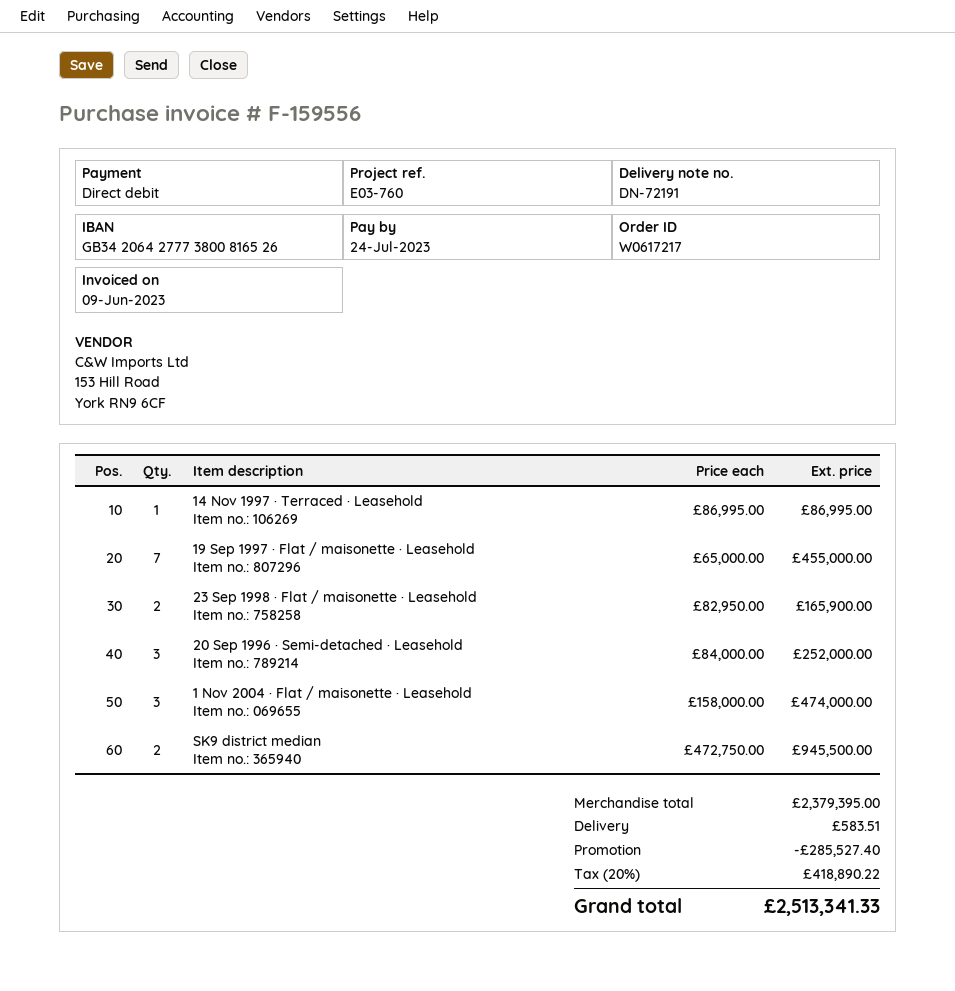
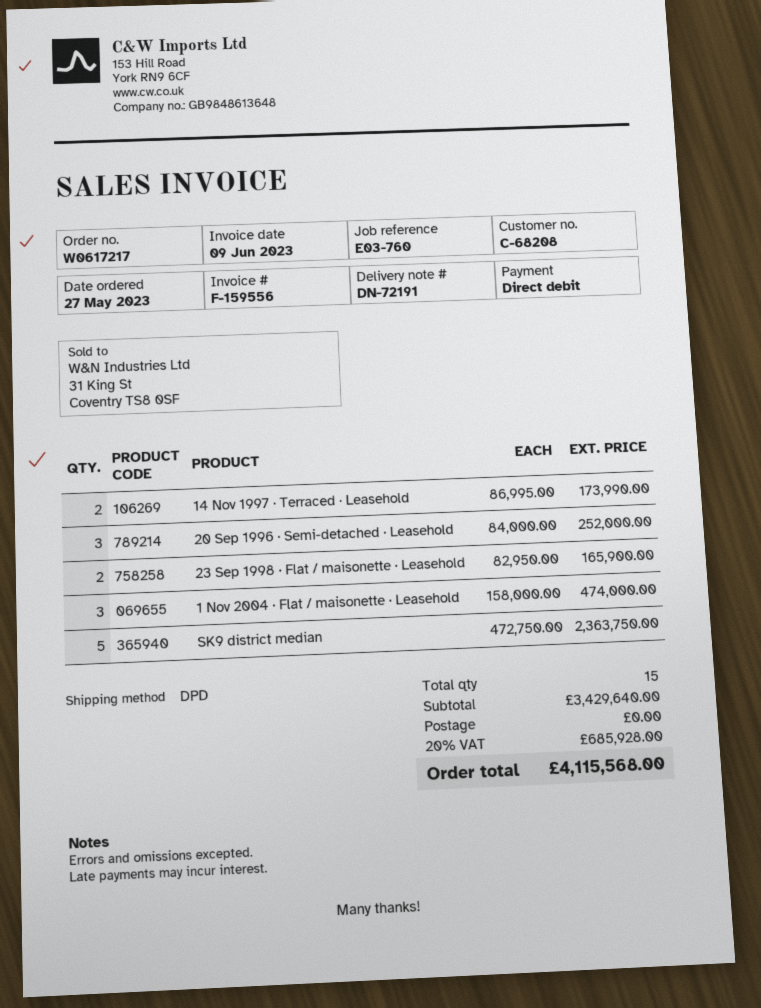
14 Nov 1997 · Terraced · Leasehold: 1 x 86995.00 = 86995.00 -> 2 x 86995.00 = 173990.00
19 Sep 1997 · Flat / maisonette · Leasehold: 7 x 65000.00 = 455000.00 -> none
SK9 district median: 2 x 472750.00 = 945500.00 -> 5 x 472750.00 = 2363750.00
subtotal: 2379395.00 -> 3429640.00
discount: 285527.40 -> none
shipping: 583.51 -> 0.00
tax: 20% = 418890.22 -> 20% = 685928.00
total: 2513341.33 -> 4115568.00

